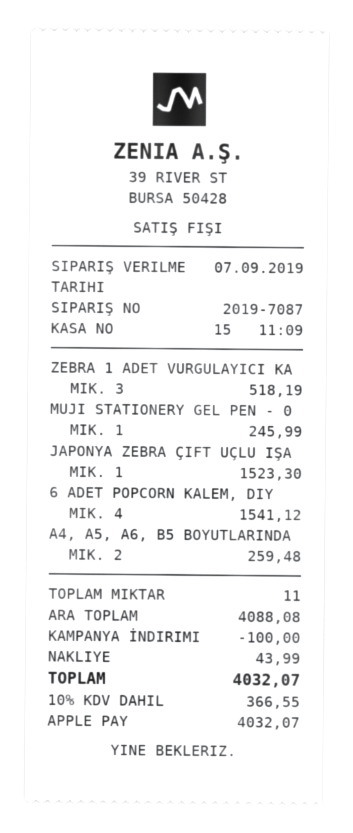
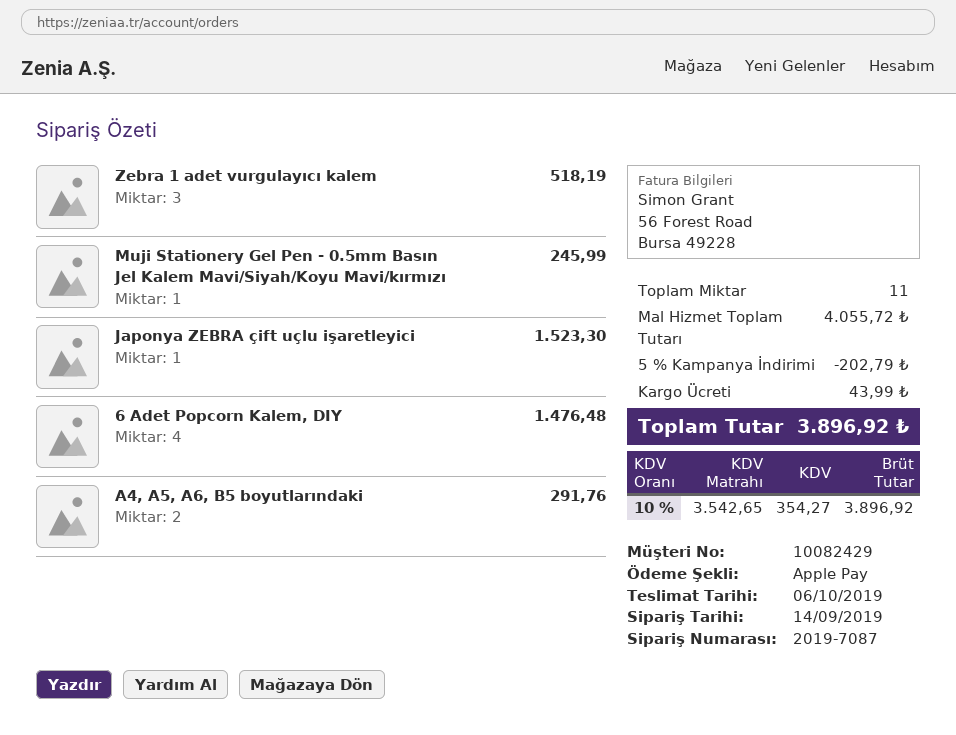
order date: 2019-09-07 -> 2019-09-14
6 ADET POPCORN KALEM, DIY: 4 for 1541.12 -> 4 for 1476.48
A4, A5, A6, B5 BOYUTLARINDA: 2 for 259.48 -> 2 for 291.76
subtotal: 4088.08 -> 4055.72
discount: 100.00 -> 202.79
tax: 10% = 366.55 -> 10% = 354.27
total: 4032.07 -> 3896.92

